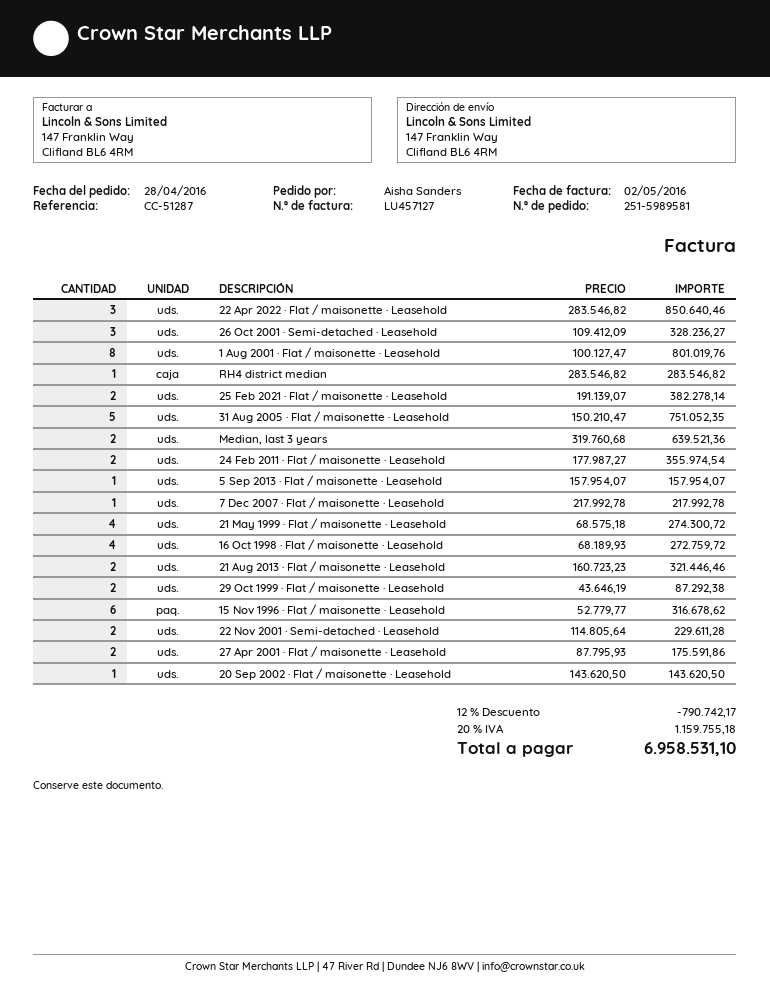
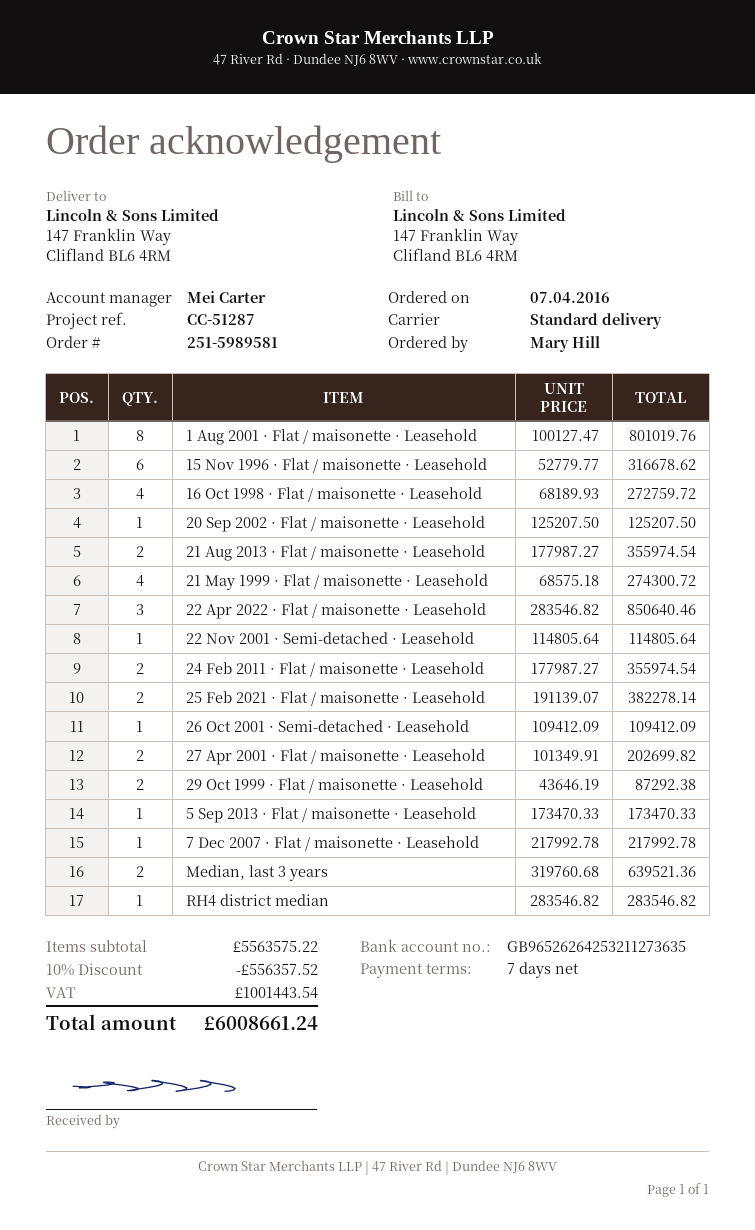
order date: 2016-04-28 -> 2016-04-07
ordered by: Aisha Sanders -> Mary Hill
26 Oct 2001 · Semi-detached · Leasehold: 3 x 109412.09 = 328236.27 -> 1 x 109412.09 = 109412.09
31 Aug 2005 · Flat / maisonette · Leasehold: 5 x 150210.47 = 751052.35 -> none
5 Sep 2013 · Flat / maisonette · Leasehold: 1 x 157954.07 = 157954.07 -> 1 x 173470.33 = 173470.33
21 Aug 2013 · Flat / maisonette · Leasehold: 2 x 160723.23 = 321446.46 -> 2 x 177987.27 = 355974.54
22 Nov 2001 · Semi-detached · Leasehold: 2 x 114805.64 = 229611.28 -> 1 x 114805.64 = 114805.64
27 Apr 2001 · Flat / maisonette · Leasehold: 2 x 87795.93 = 175591.86 -> 2 x 101349.91 = 202699.82
20 Sep 2002 · Flat / maisonette · Leasehold: 1 x 143620.50 = 143620.50 -> 1 x 125207.50 = 125207.50
discount: 12% = 790742.17 -> 10% = 556357.52
tax: 1159755.18 -> 1001443.54
total: 6958531.10 -> 6008661.24

